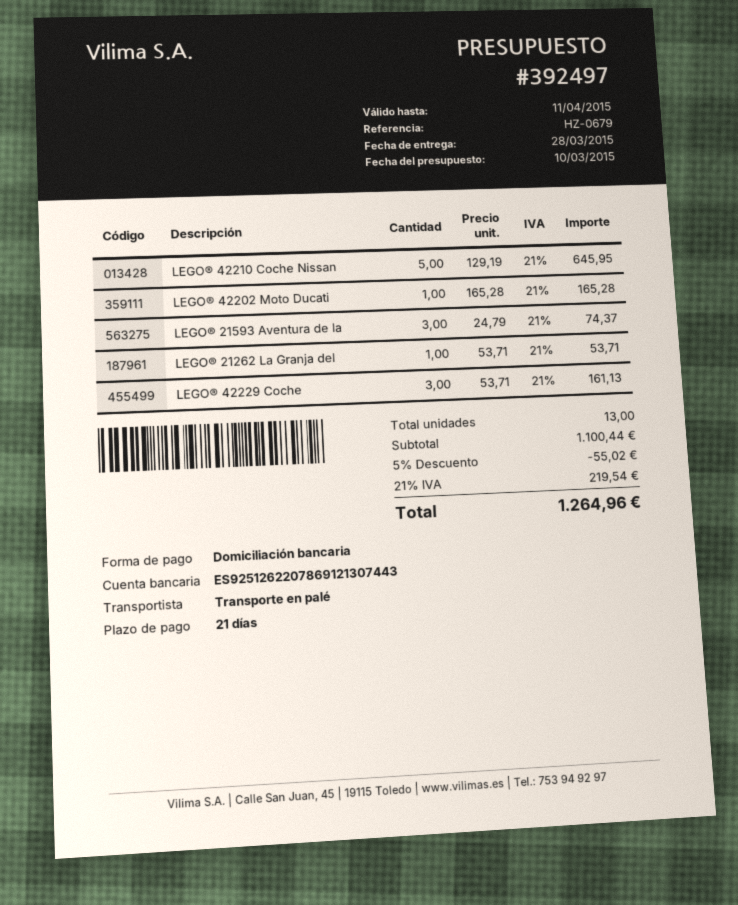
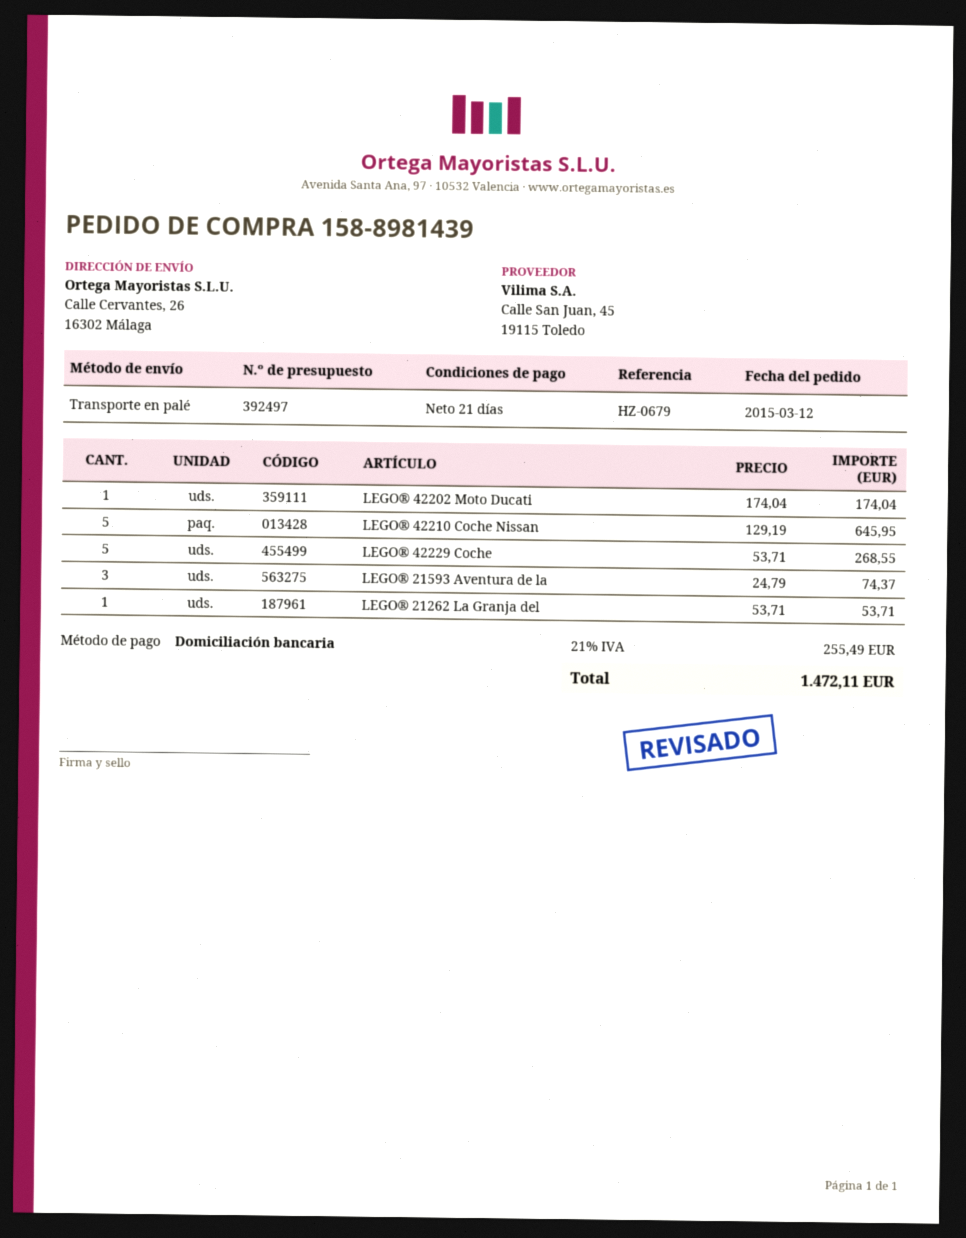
LEGO® 42202 Moto Ducati: 1 x 165.28 = 165.28 -> 1 x 174.04 = 174.04
LEGO® 42229 Coche: 3 x 53.71 = 161.13 -> 5 x 53.71 = 268.55
discount: 5% = 55.02 -> none
tax: 21% = 219.54 -> 21% = 255.49
total: 1264.96 -> 1472.11

